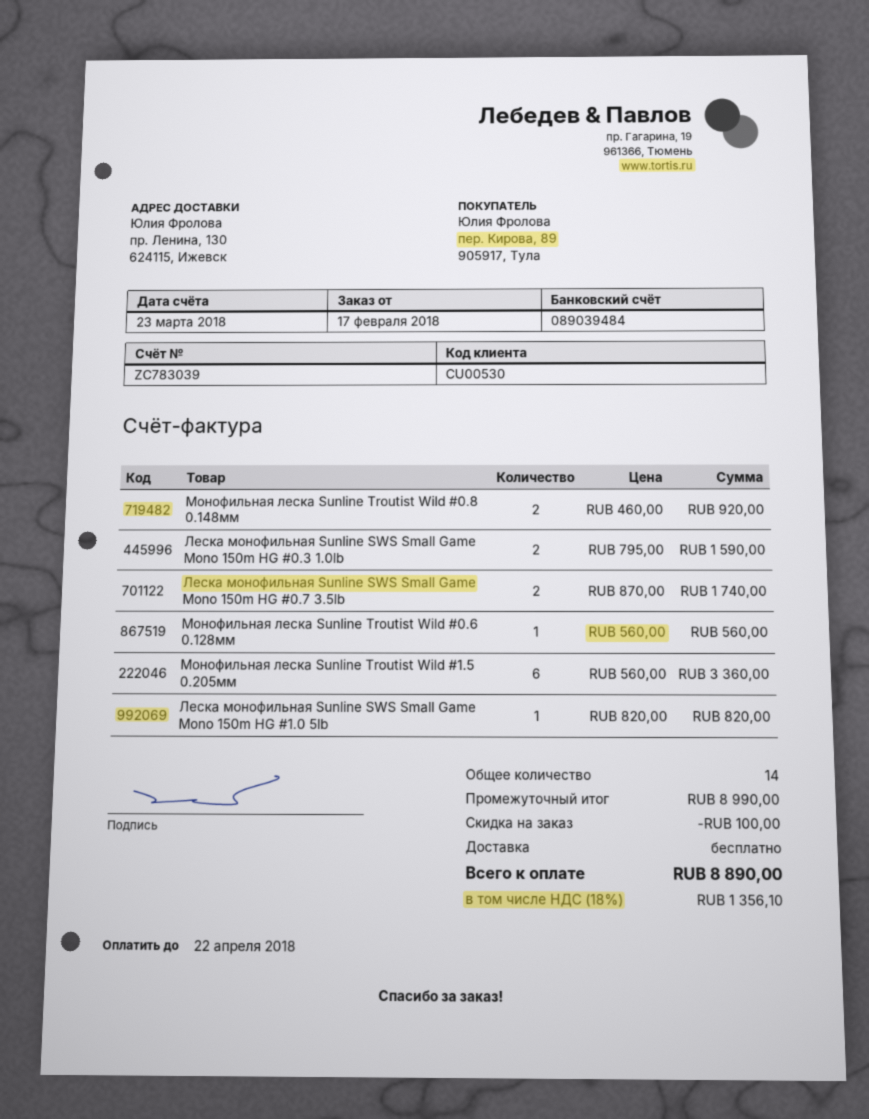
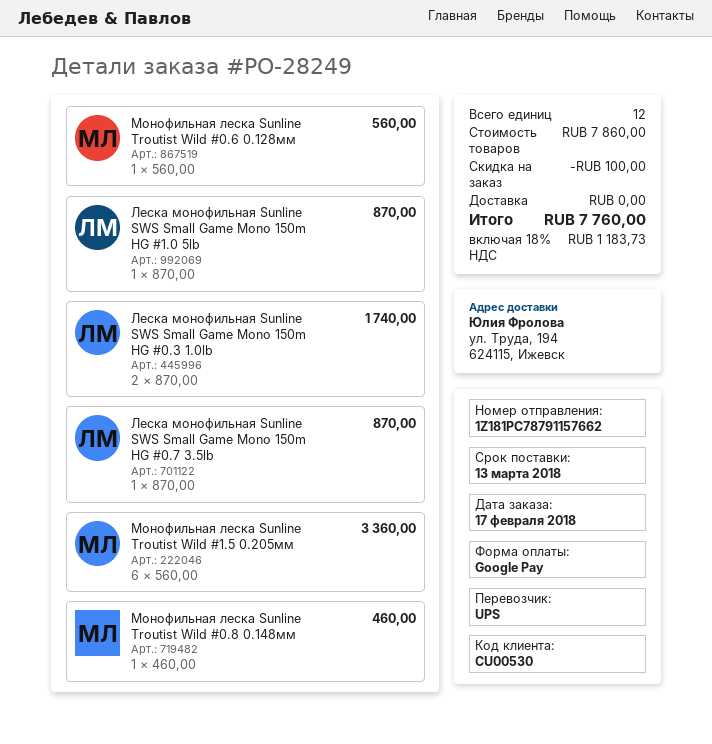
ship to: пр. Ленина, 130, 624115, Ижевск -> ул. Труда, 194, 624115, Ижевск
Монофильная леска Sunline Troutist Wild #0.8 0.148мм: 2 x 460.00 = 920.00 -> 1 x 460.00 = 460.00
Леска монофильная Sunline SWS Small Game Mono 150m HG #0.3 1.0lb: 2 x 795.00 = 1590.00 -> 2 x 870.00 = 1740.00
Леска монофильная Sunline SWS Small Game Mono 150m HG #0.7 3.5lb: 2 x 870.00 = 1740.00 -> 1 x 870.00 = 870.00
Леска монофильная Sunline SWS Small Game Mono 150m HG #1.0 5lb: 1 x 820.00 = 820.00 -> 1 x 870.00 = 870.00
total quantity: 14 -> 12
subtotal: 8990.00 -> 7860.00
tax: 18% = 1356.10 -> 18% = 1183.73
total: 8890.00 -> 7760.00

